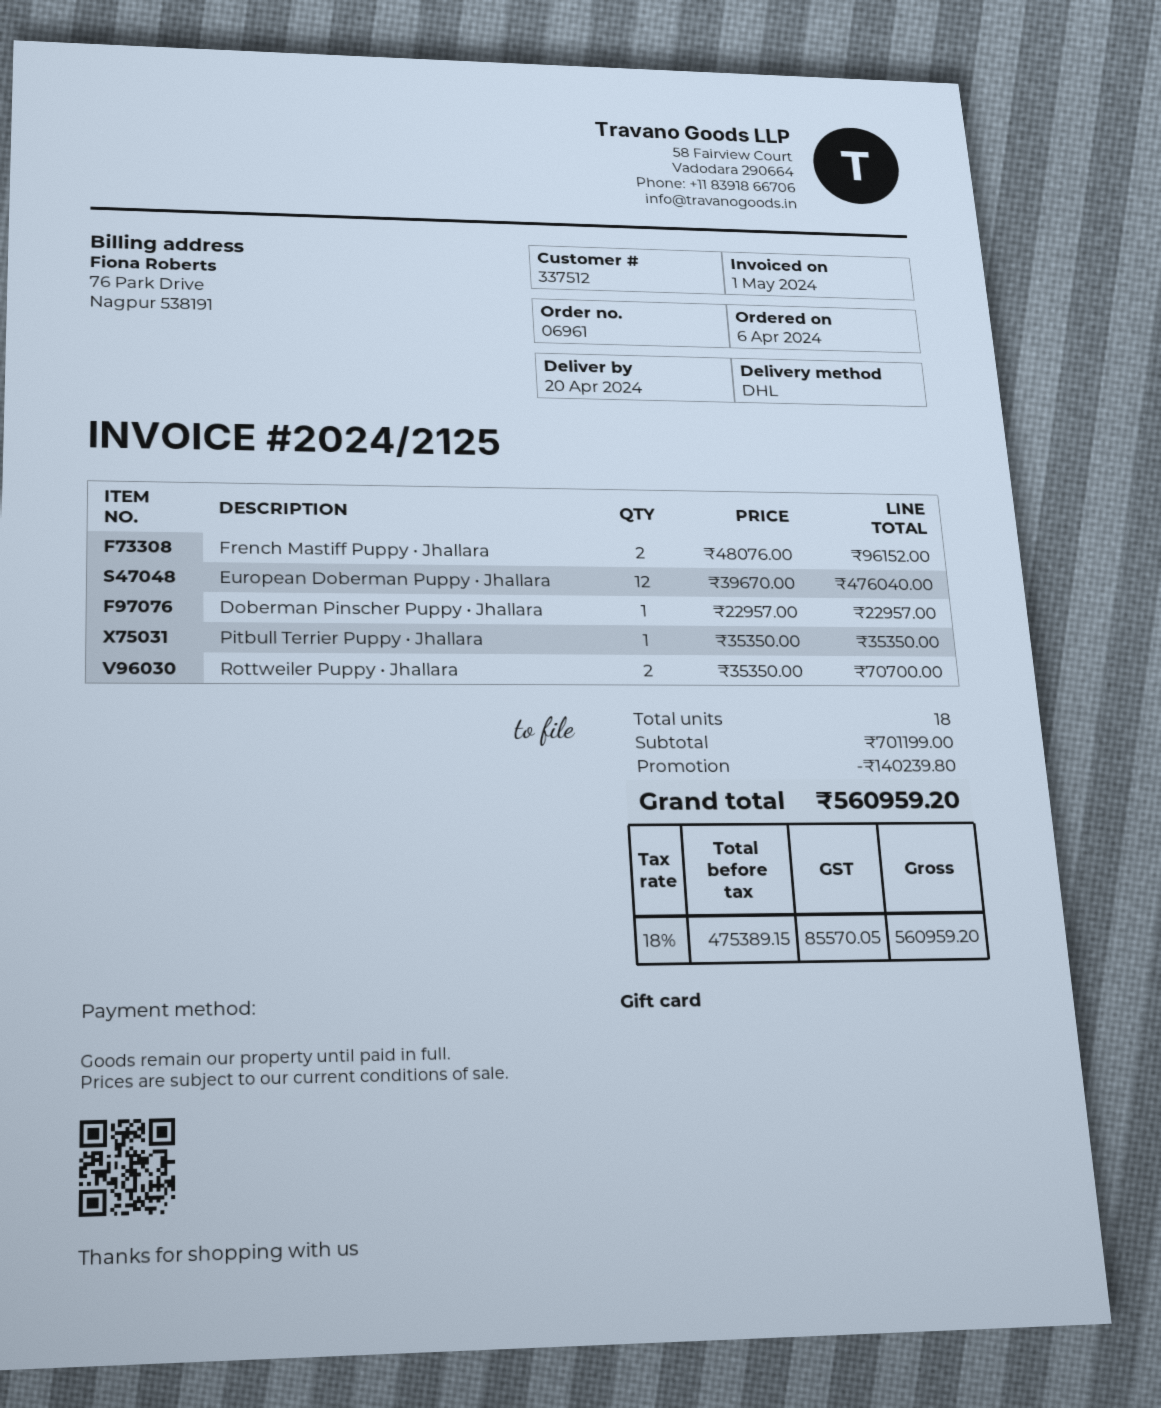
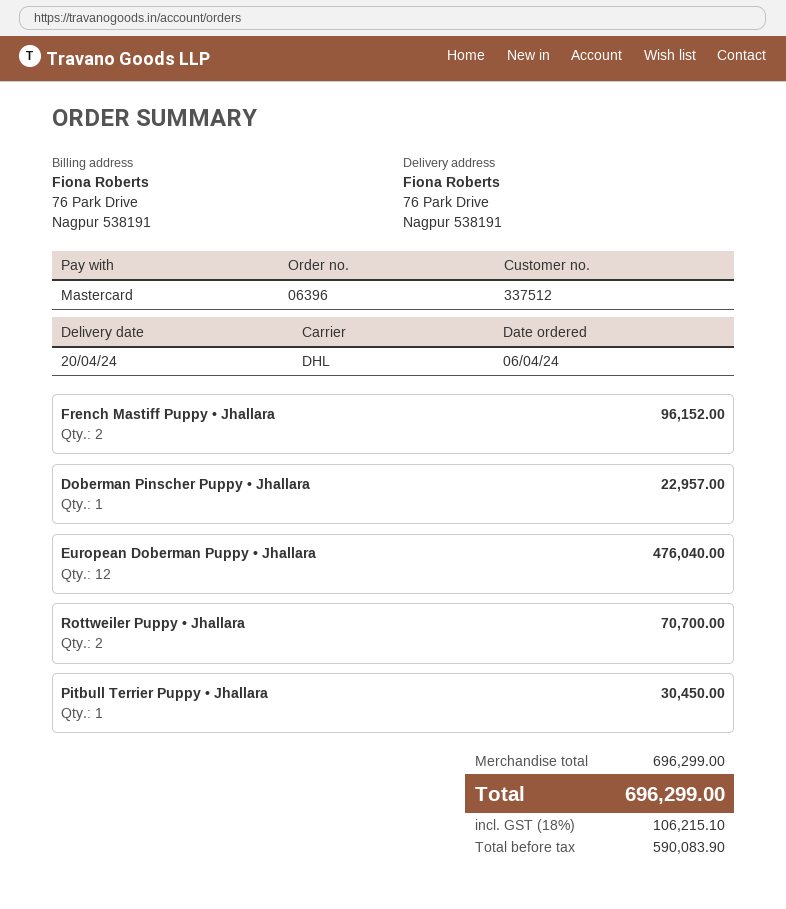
order number: 06961 -> 06396
payment method: gift card -> Mastercard
Pitbull Terrier Puppy • Jhallara: 1 for 35350.00 -> 1 for 30450.00
subtotal: 701199.00 -> 696299.00
discount: 140239.80 -> none
net: 475389.15 -> 590083.90
tax: 18% = 85570.05 -> 18% = 106215.10
total: 560959.20 -> 696299.00

